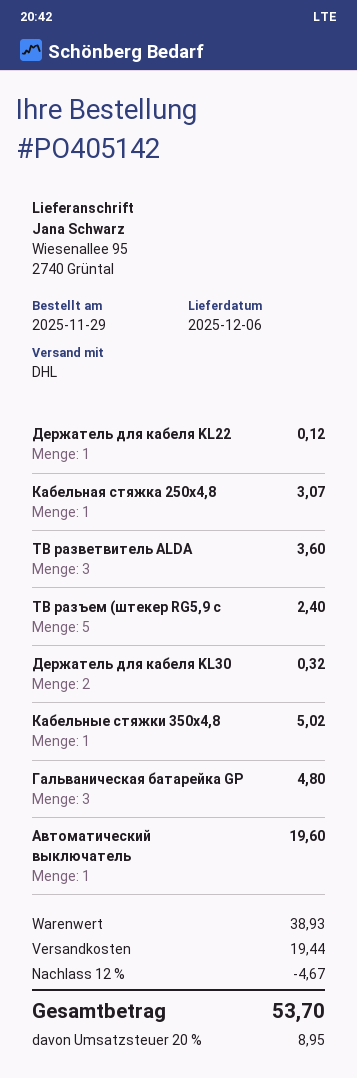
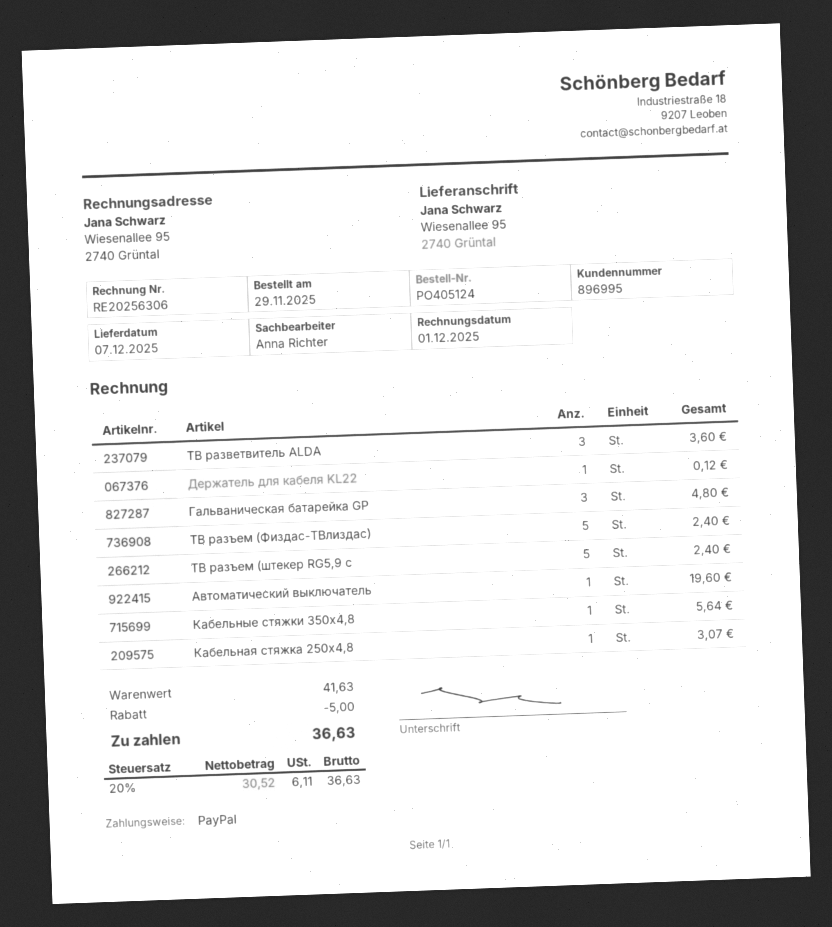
order number: PO405142 -> PO405124
delivery date: 2025-12-06 -> 2025-12-07
Держатель для кабеля KL30: 2 for 0.32 -> none
Кабельные стяжки 350x4,8: 1 for 5.02 -> 1 for 5.64
ТВ разъем (Физдас-ТВлиздас): none -> 5 for 2.40
subtotal: 38.93 -> 41.63
discount: 4.67 -> 5.00
shipping: 19.44 -> none
tax: 20% = 8.95 -> 20% = 6.11
total: 53.70 -> 36.63

